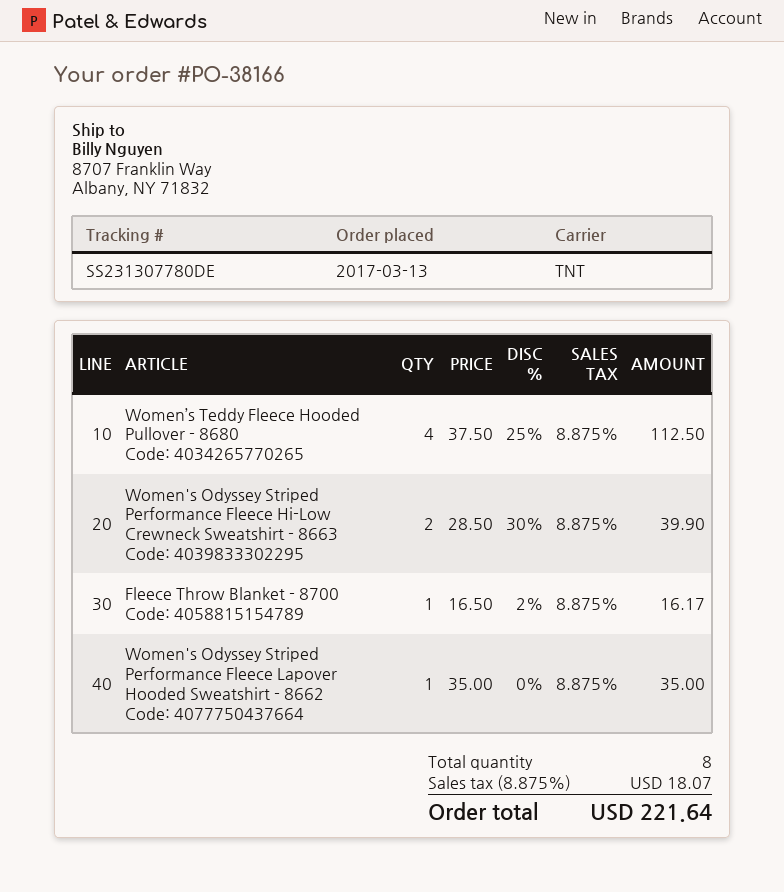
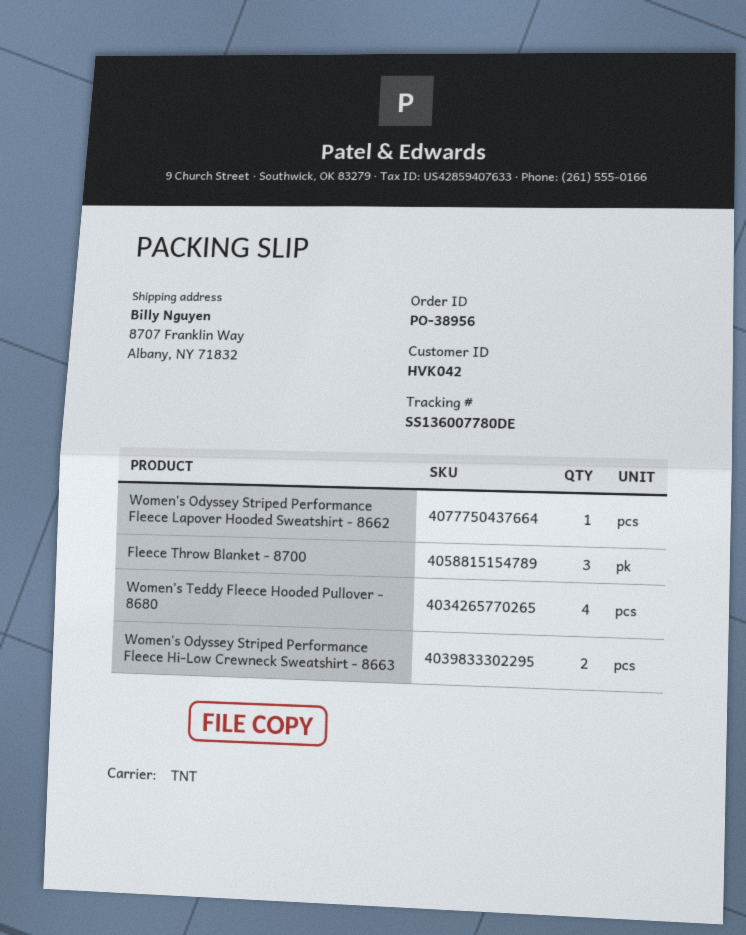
order number: PO-38166 -> PO-38956
tracking number: SS231307780DE -> SS136007780DE
Fleece Throw Blanket - 8700: 1 -> 3

